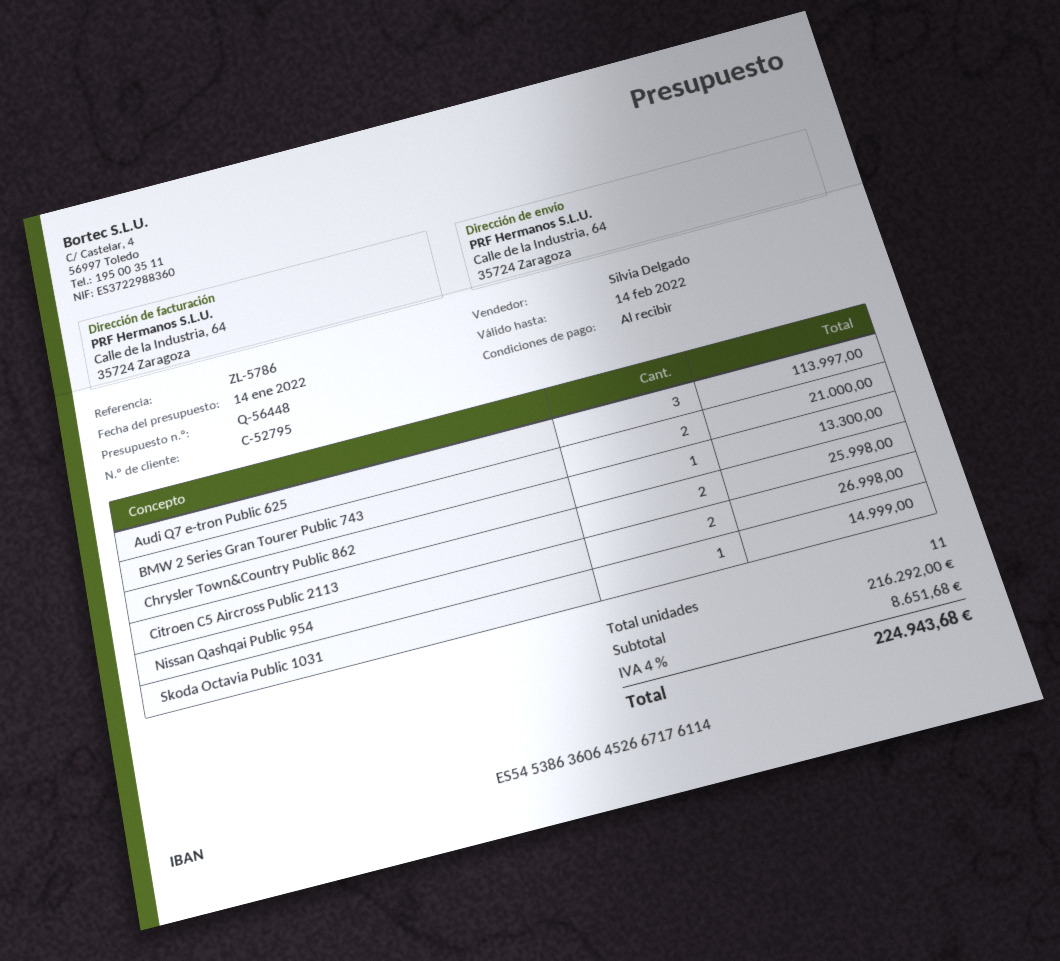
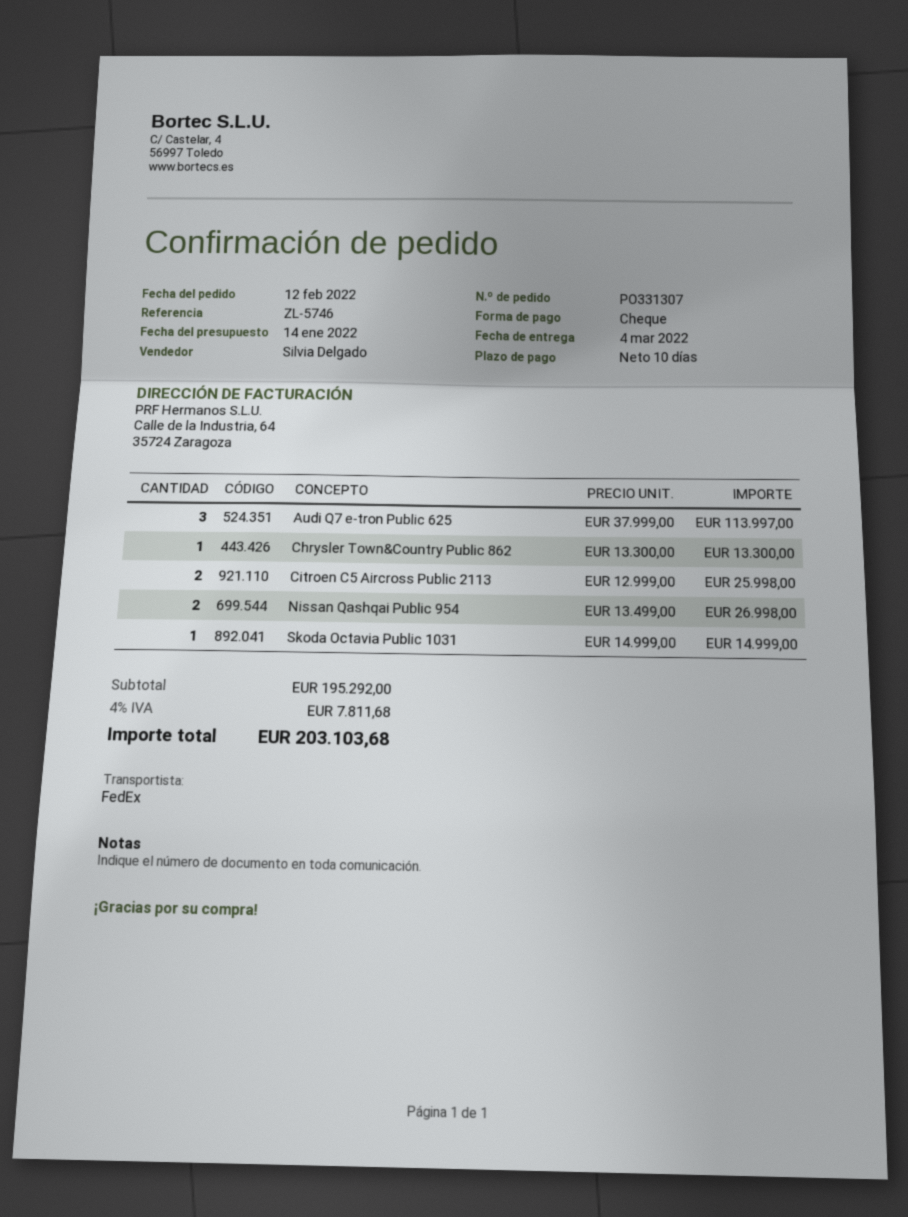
payment terms: on receipt -> 10 days
reference: ZL-5786 -> ZL-5746
BMW 2 Series Gran Tourer Public 743: 2 for 21000.00 -> none
subtotal: 216292.00 -> 195292.00
tax: 4% = 8651.68 -> 4% = 7811.68
total: 224943.68 -> 203103.68

